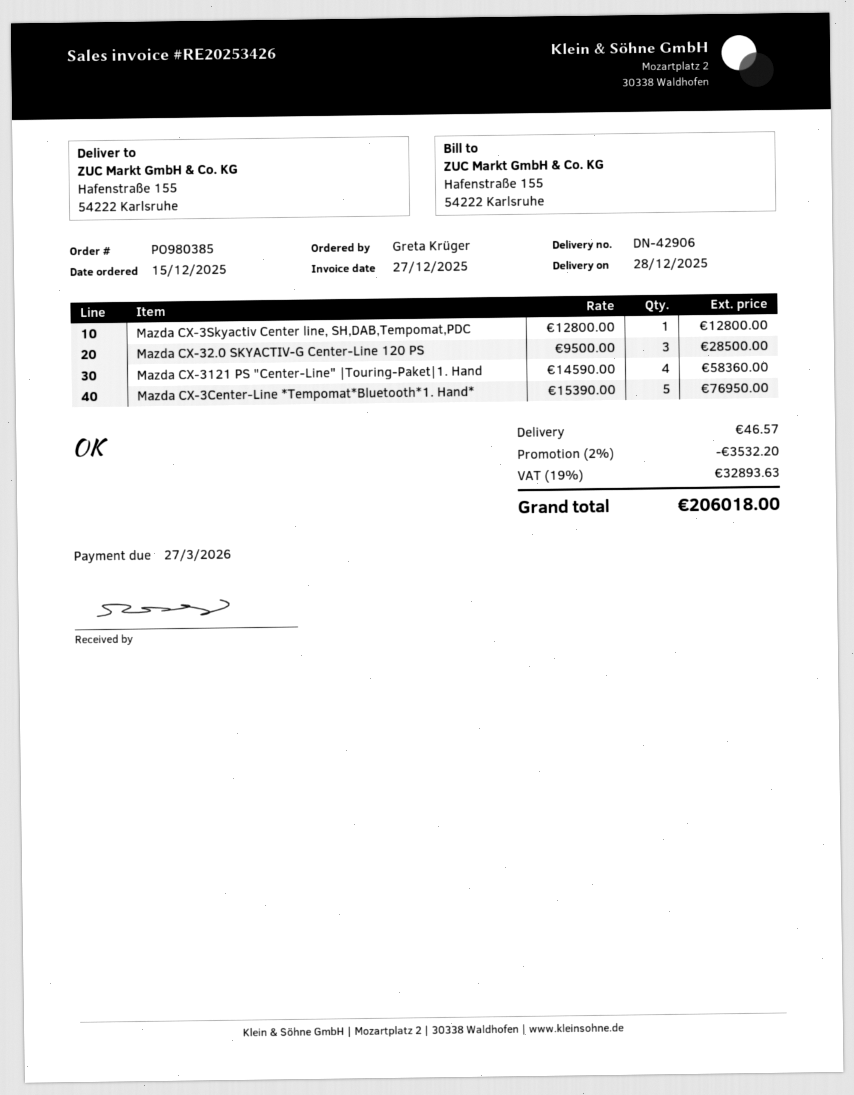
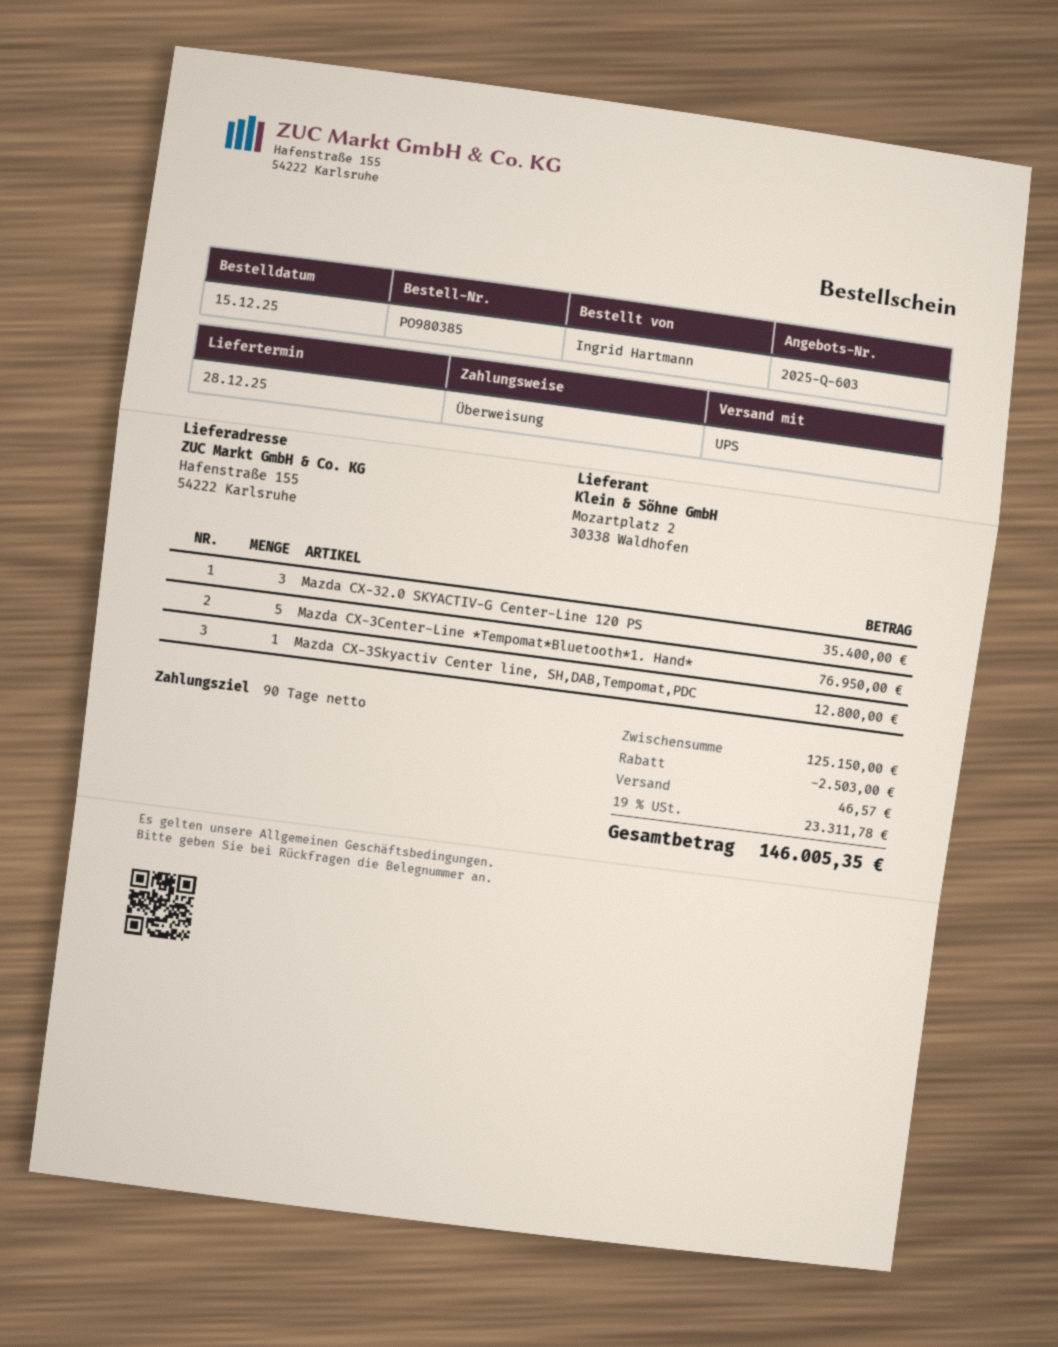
ordered by: Greta Krüger -> Ingrid Hartmann
Mazda CX-32.0 SKYACTIV-G Center-Line 120 PS: 3 for 28500.00 -> 3 for 35400.00
Mazda CX-3121 PS "Center-Line" |Touring-Paket|1. Hand: 4 for 58360.00 -> none
discount: 3532.20 -> 2503.00
tax: 19% = 32893.63 -> 19% = 23311.78
total: 206018.00 -> 146005.35

